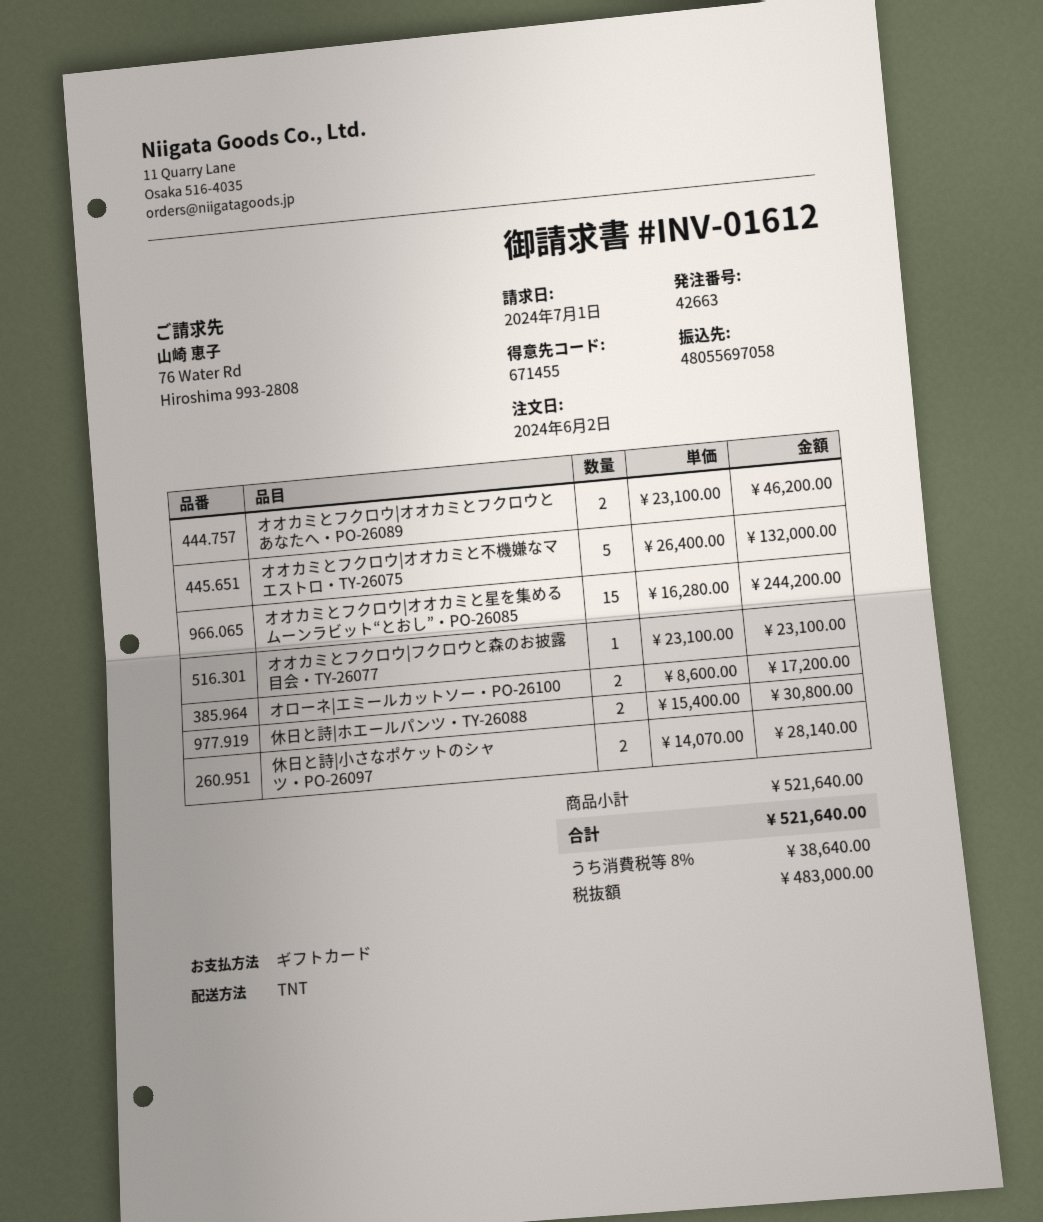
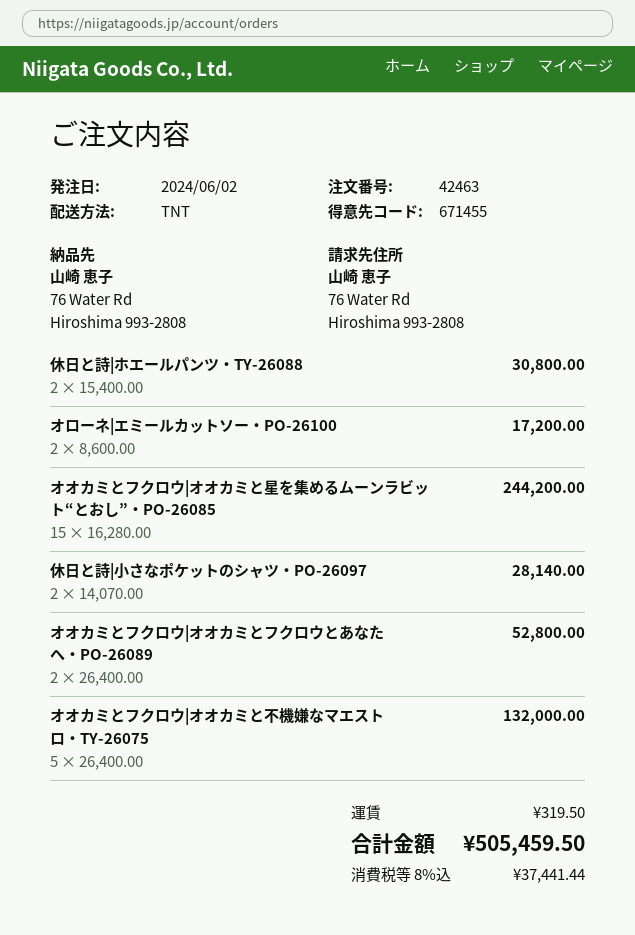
order number: 42663 -> 42463
オオカミとフクロウ|オオカミとフクロウとあなたへ・PO-26089: 2 x 23100.00 = 46200.00 -> 2 x 26400.00 = 52800.00
オオカミとフクロウ|フクロウと森のお披露目会・TY-26077: 1 x 23100.00 = 23100.00 -> none
shipping: none -> 319.50
tax: 8% = 38640.00 -> 8% = 37441.44
total: 521640.00 -> 505459.50

